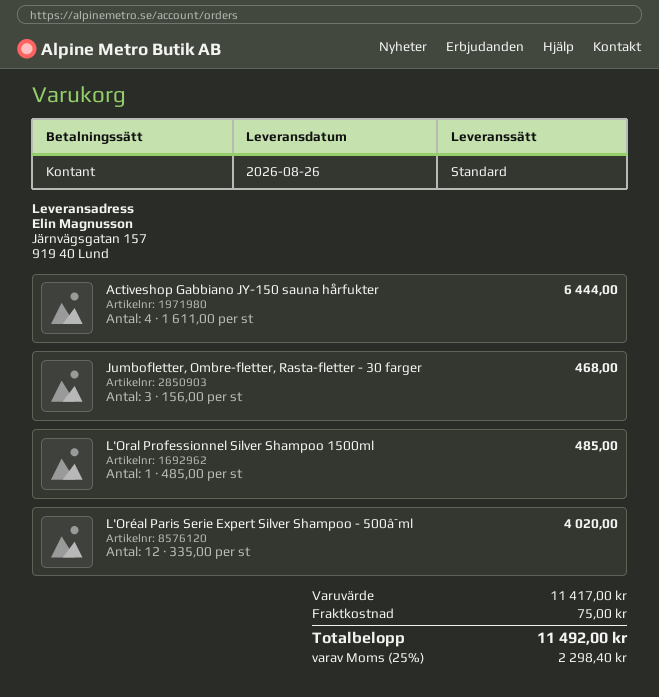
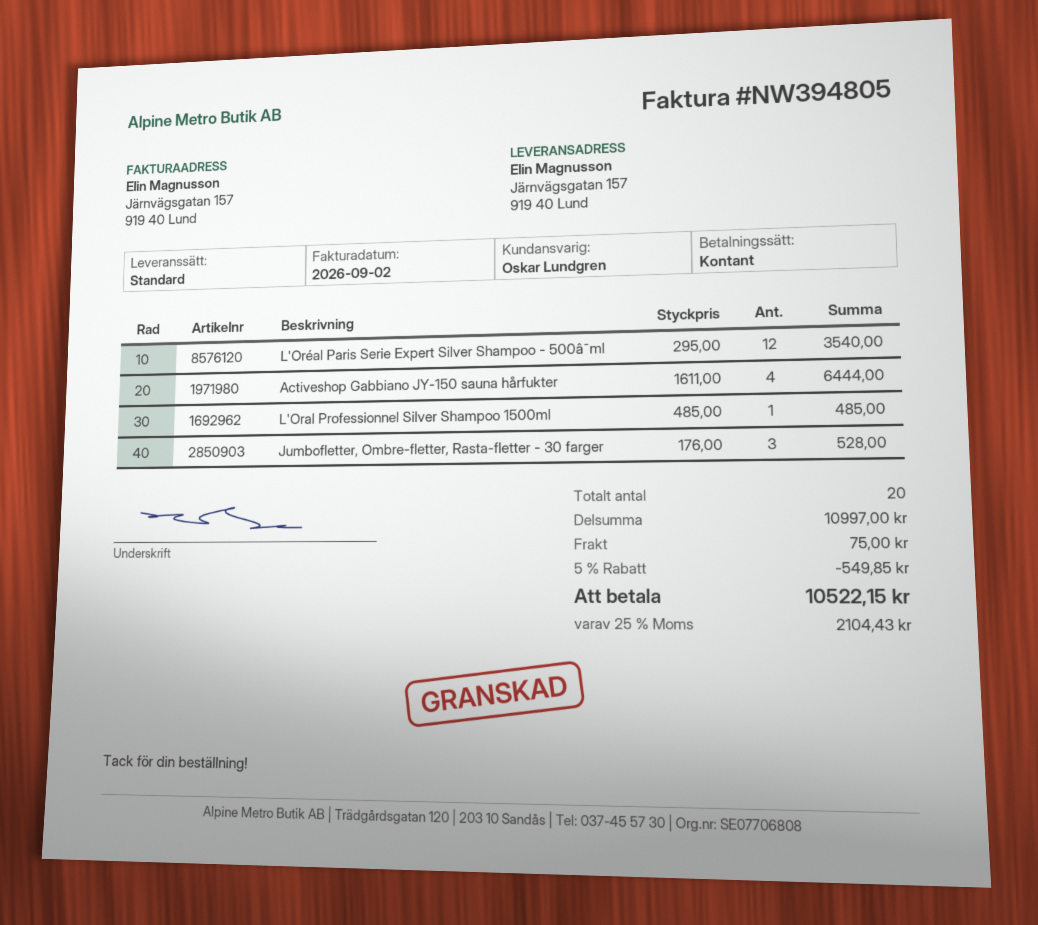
Jumbofletter, Ombre-fletter, Rasta-fletter - 30 farger: 3 x 156.00 = 468.00 -> 3 x 176.00 = 528.00
L'Oréal Paris Serie Expert Silver Shampoo - 500â¯ml: 12 x 335.00 = 4020.00 -> 12 x 295.00 = 3540.00
subtotal: 11417.00 -> 10997.00
discount: none -> 5% = 549.85
tax: 25% = 2298.40 -> 25% = 2104.43
total: 11492.00 -> 10522.15

